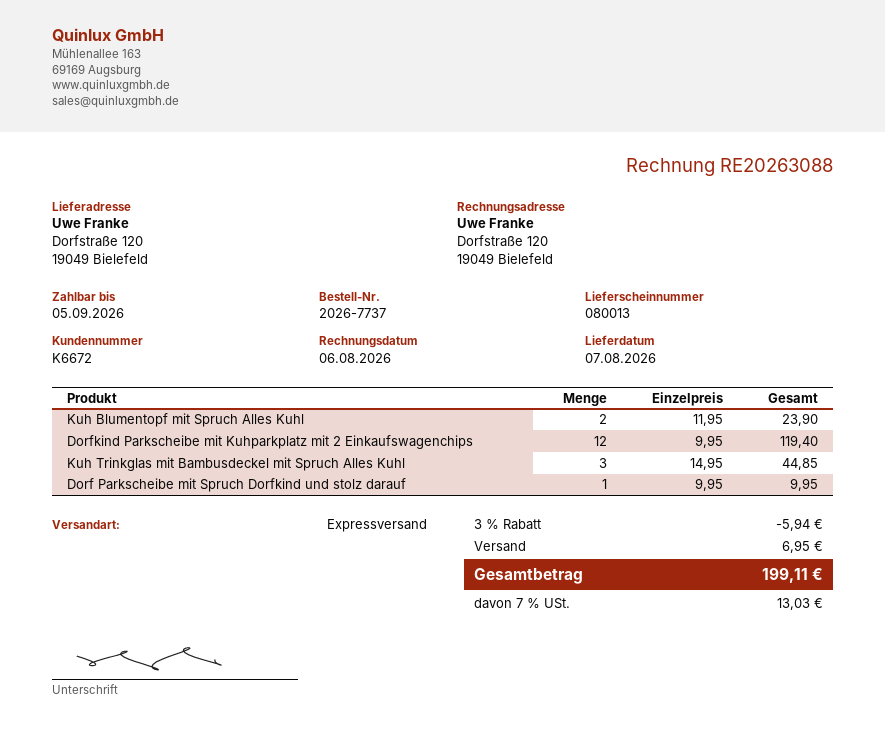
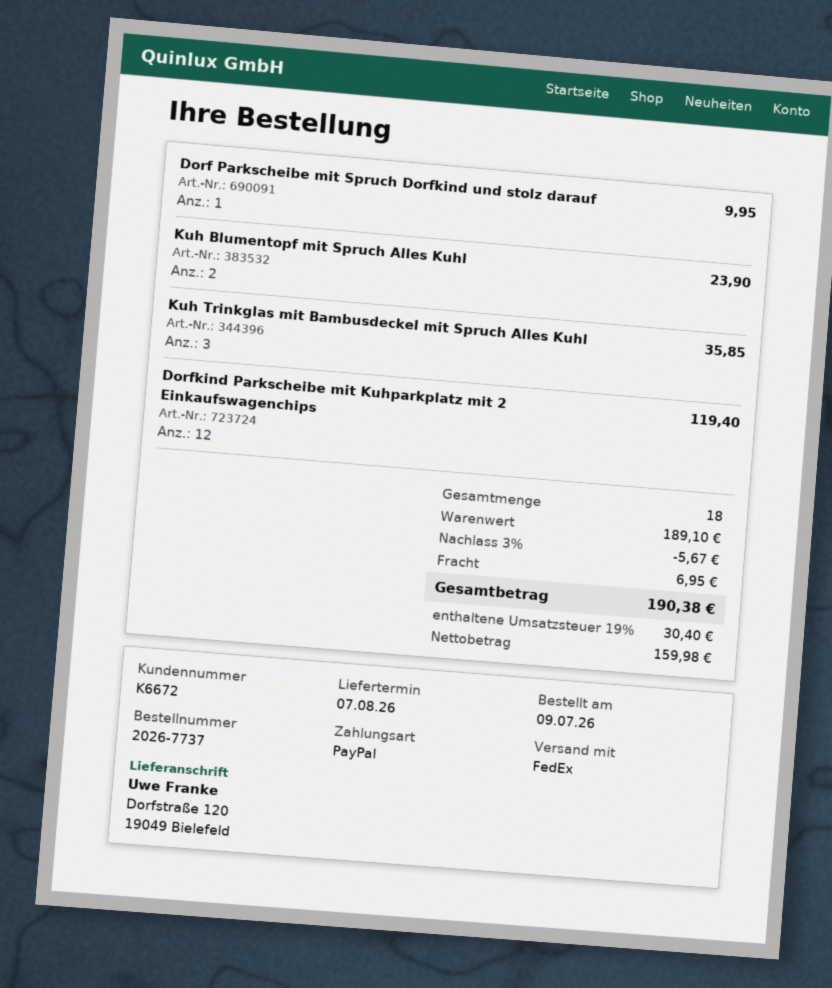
shipping method: express -> FedEx
Kuh Trinkglas mit Bambusdeckel mit Spruch Alles Kuhl: 3 for 44.85 -> 3 for 35.85
discount: 3% = 5.94 -> 3% = 5.67
tax: 7% = 13.03 -> 19% = 30.40
total: 199.11 -> 190.38

